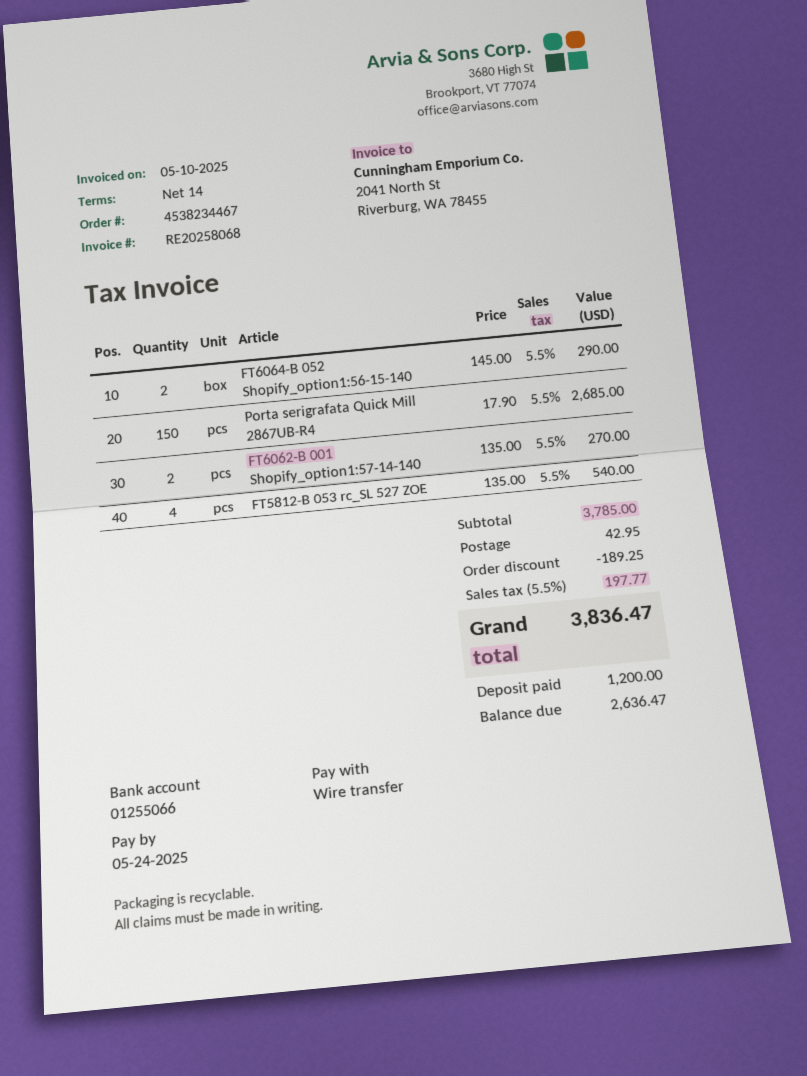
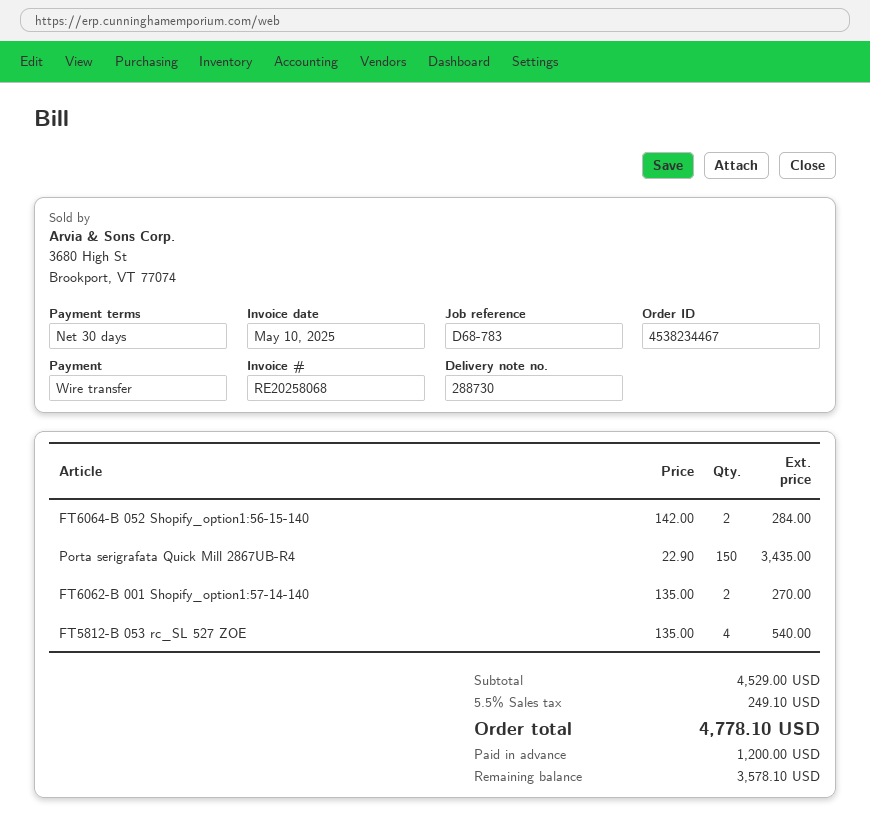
payment terms: 14 days -> 30 days
FT6064-B 052 Shopify_option1:56-15-140: 2 x 145.00 = 290.00 -> 2 x 142.00 = 284.00
Porta serigrafata Quick Mill 2867UB-R4: 150 x 17.90 = 2685.00 -> 150 x 22.90 = 3435.00
subtotal: 3785.00 -> 4529.00
discount: 189.25 -> none
shipping: 42.95 -> none
tax: 5.5% = 197.77 -> 5.5% = 249.10
total: 3836.47 -> 4778.10
balance: 2636.47 -> 3578.10

